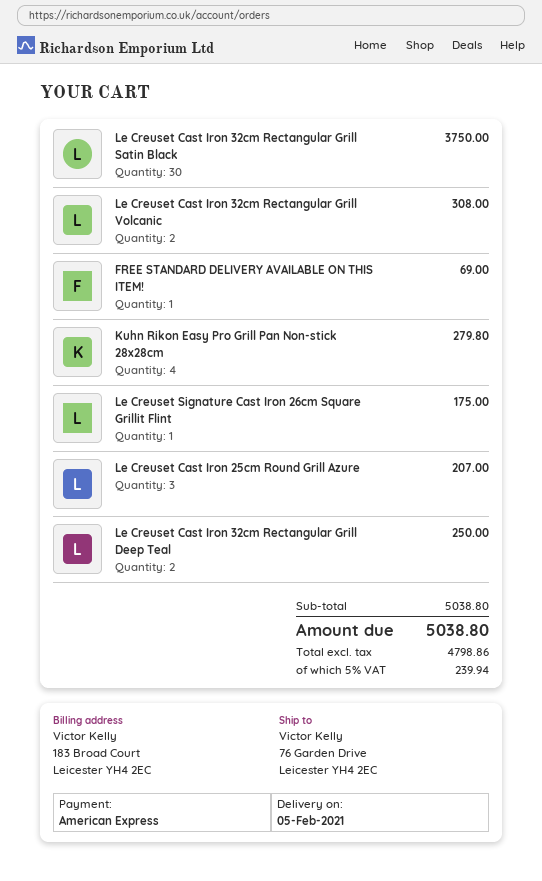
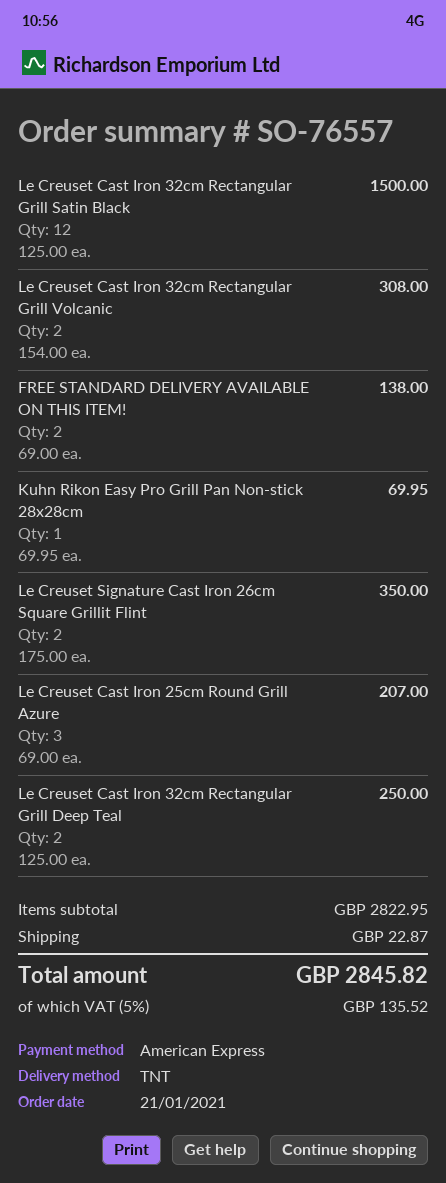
Le Creuset Cast Iron 32cm Rectangular Grill Satin Black: 30 for 3750.00 -> 12 for 1500.00
FREE STANDARD DELIVERY AVAILABLE ON THIS ITEM!: 1 for 69.00 -> 2 for 138.00
Kuhn Rikon Easy Pro Grill Pan Non-stick 28x28cm: 4 for 279.80 -> 1 for 69.95
Le Creuset Signature Cast Iron 26cm Square Grillit Flint: 1 for 175.00 -> 2 for 350.00
subtotal: 5038.80 -> 2822.95
shipping: none -> 22.87
tax: 5% = 239.94 -> 5% = 135.52
total: 5038.80 -> 2845.82

